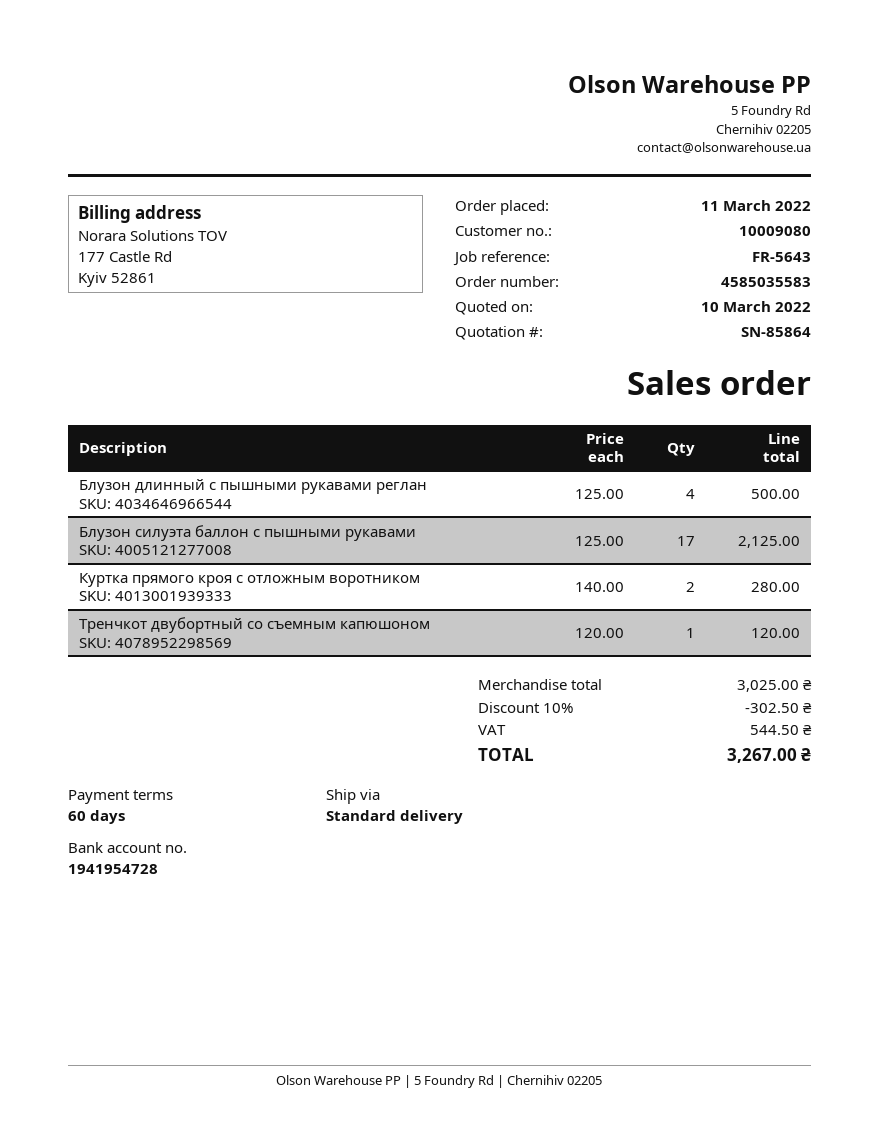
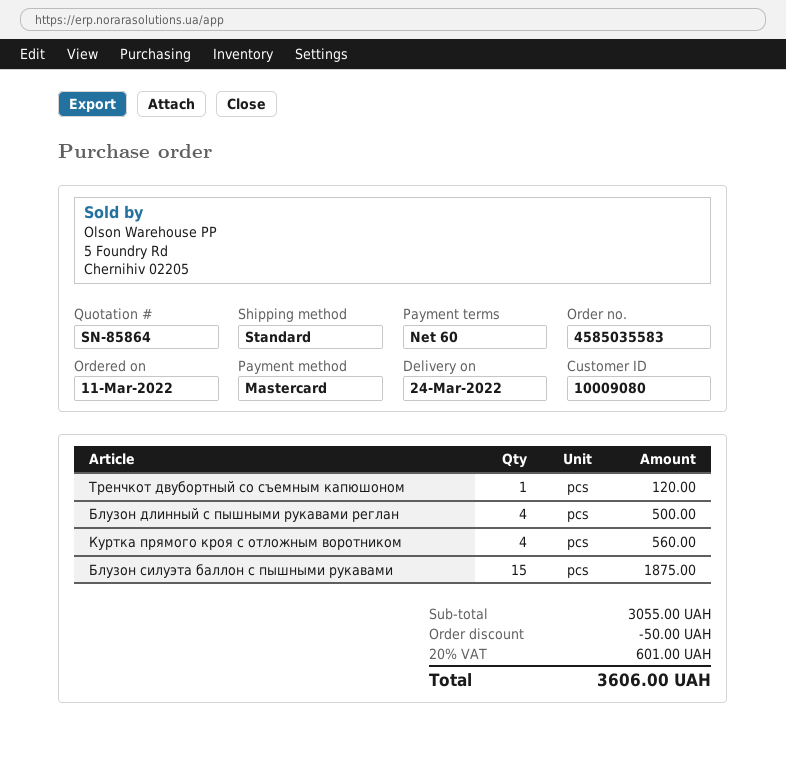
Блузон силуэта баллон с пышными рукавами: 17 for 2125.00 -> 15 for 1875.00
Куртка прямого кроя с отложным воротником: 2 for 280.00 -> 4 for 560.00
subtotal: 3025.00 -> 3055.00
discount: 302.50 -> 50.00
tax: 544.50 -> 601.00
total: 3267.00 -> 3606.00

